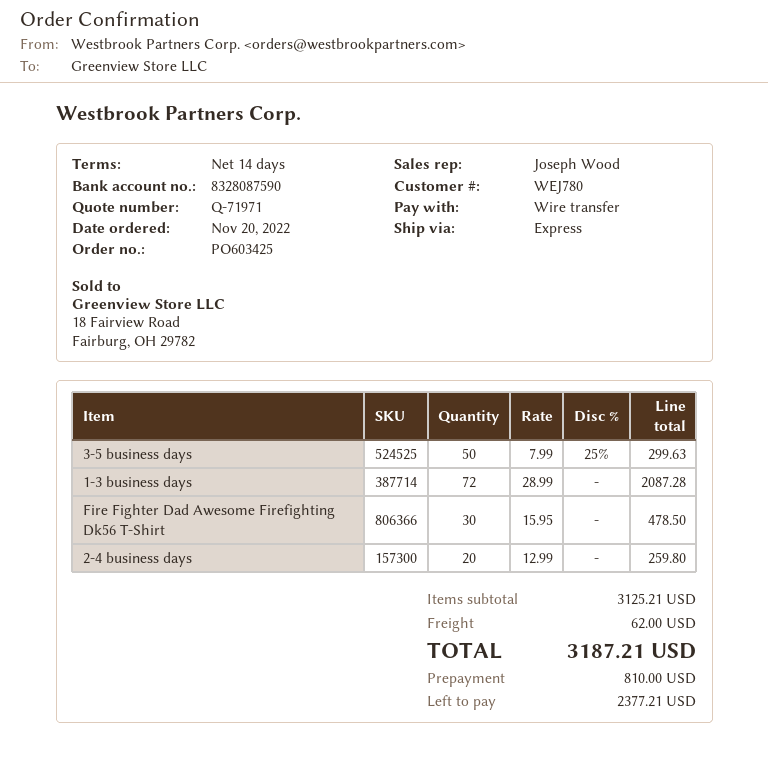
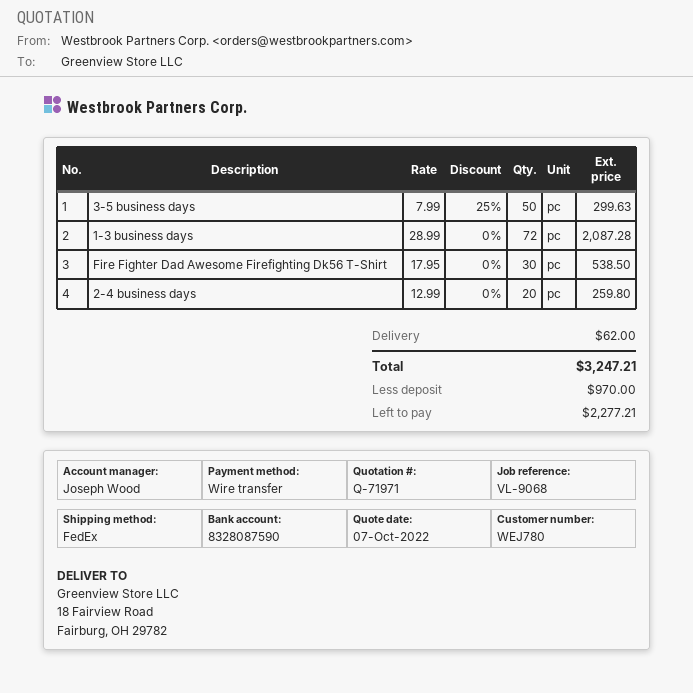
shipping method: express -> FedEx
Fire Fighter Dad Awesome Firefighting Dk56 T-Shirt: 30 x 15.95 = 478.50 -> 30 x 17.95 = 538.50
total: 3187.21 -> 3247.21
deposit: 810.00 -> 970.00
balance: 2377.21 -> 2277.21

